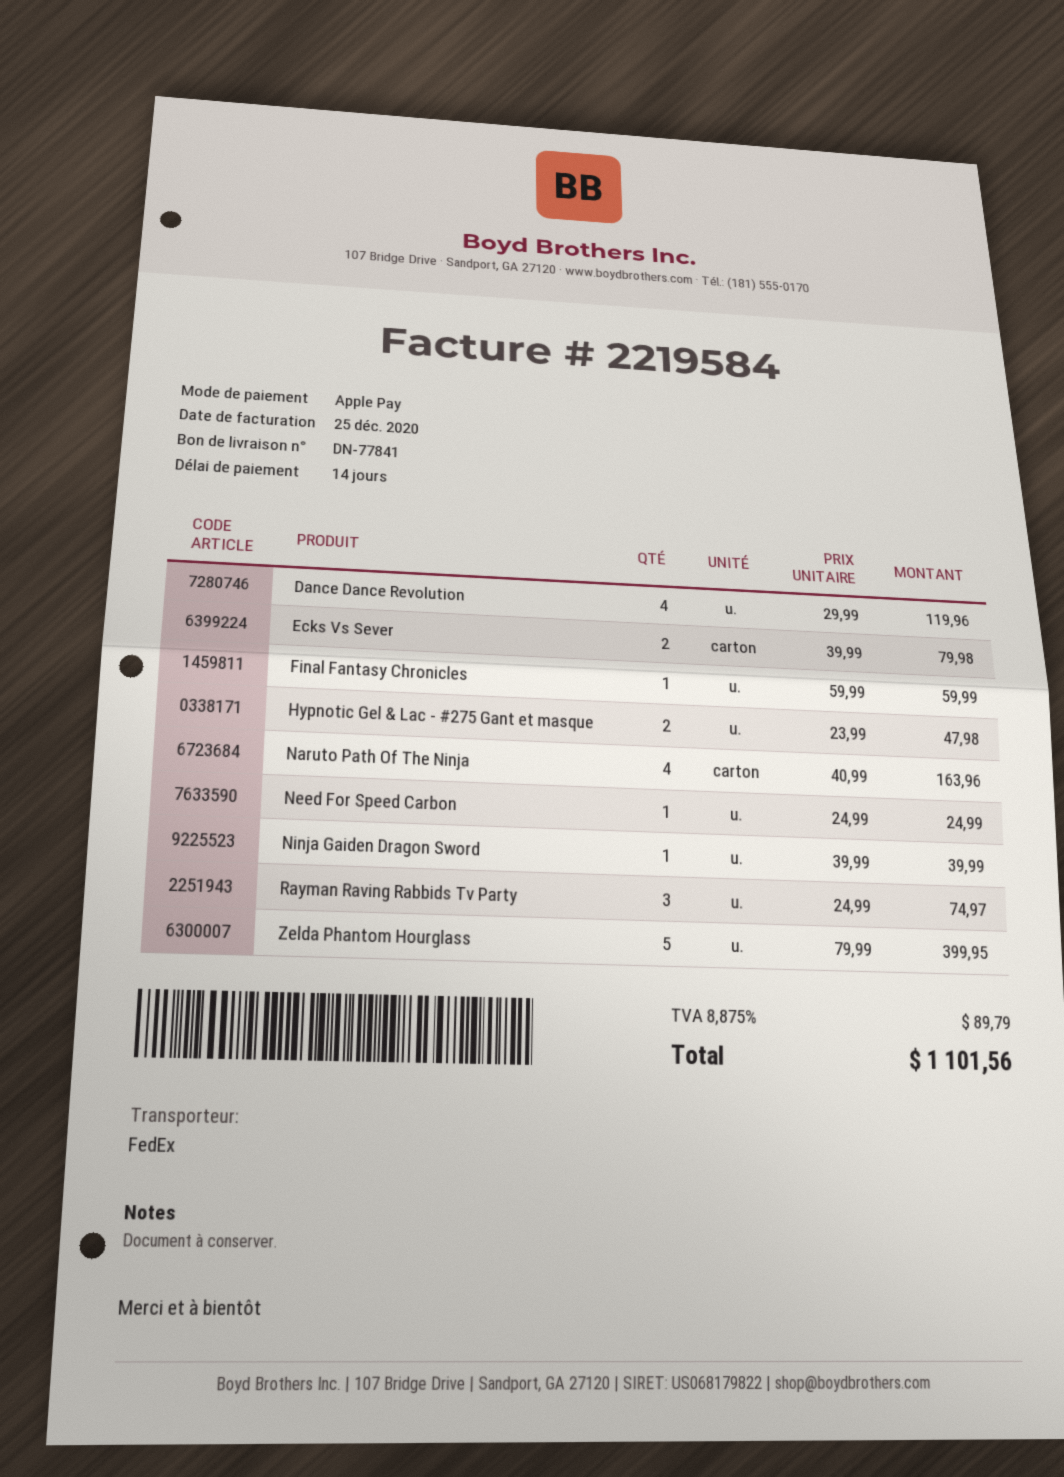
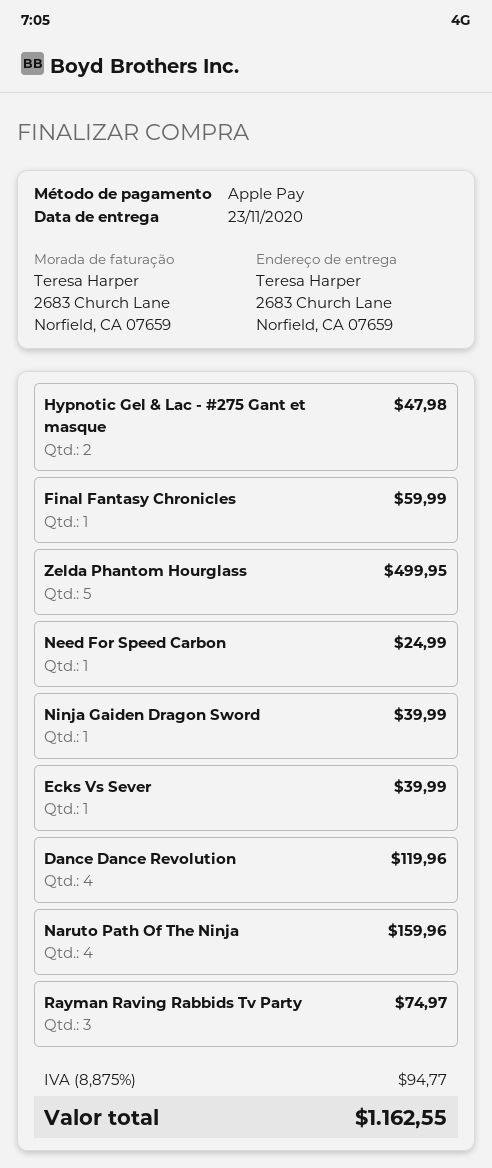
Ecks Vs Sever: 2 for 79.98 -> 1 for 39.99
Naruto Path Of The Ninja: 4 for 163.96 -> 4 for 159.96
Zelda Phantom Hourglass: 5 for 399.95 -> 5 for 499.95
tax: 8.875% = 89.79 -> 8.875% = 94.77
total: 1101.56 -> 1162.55

